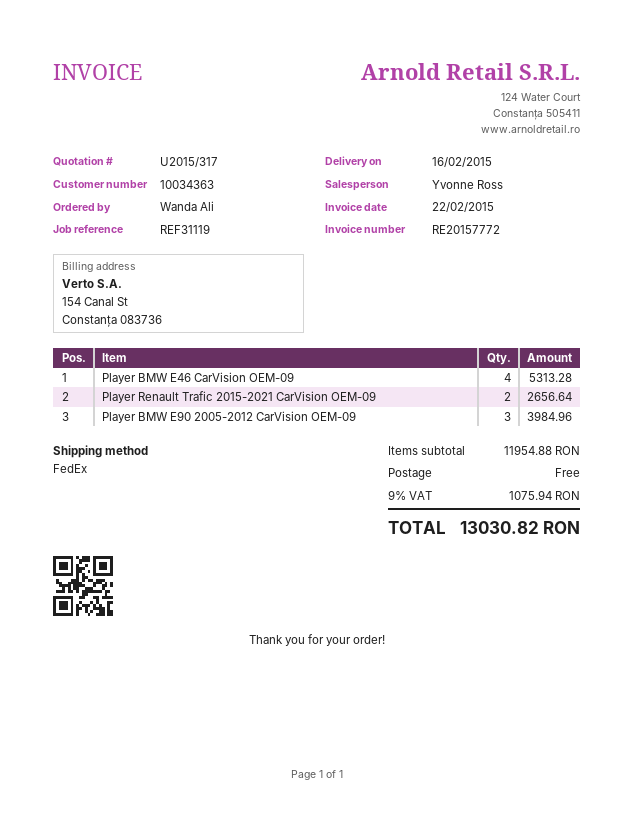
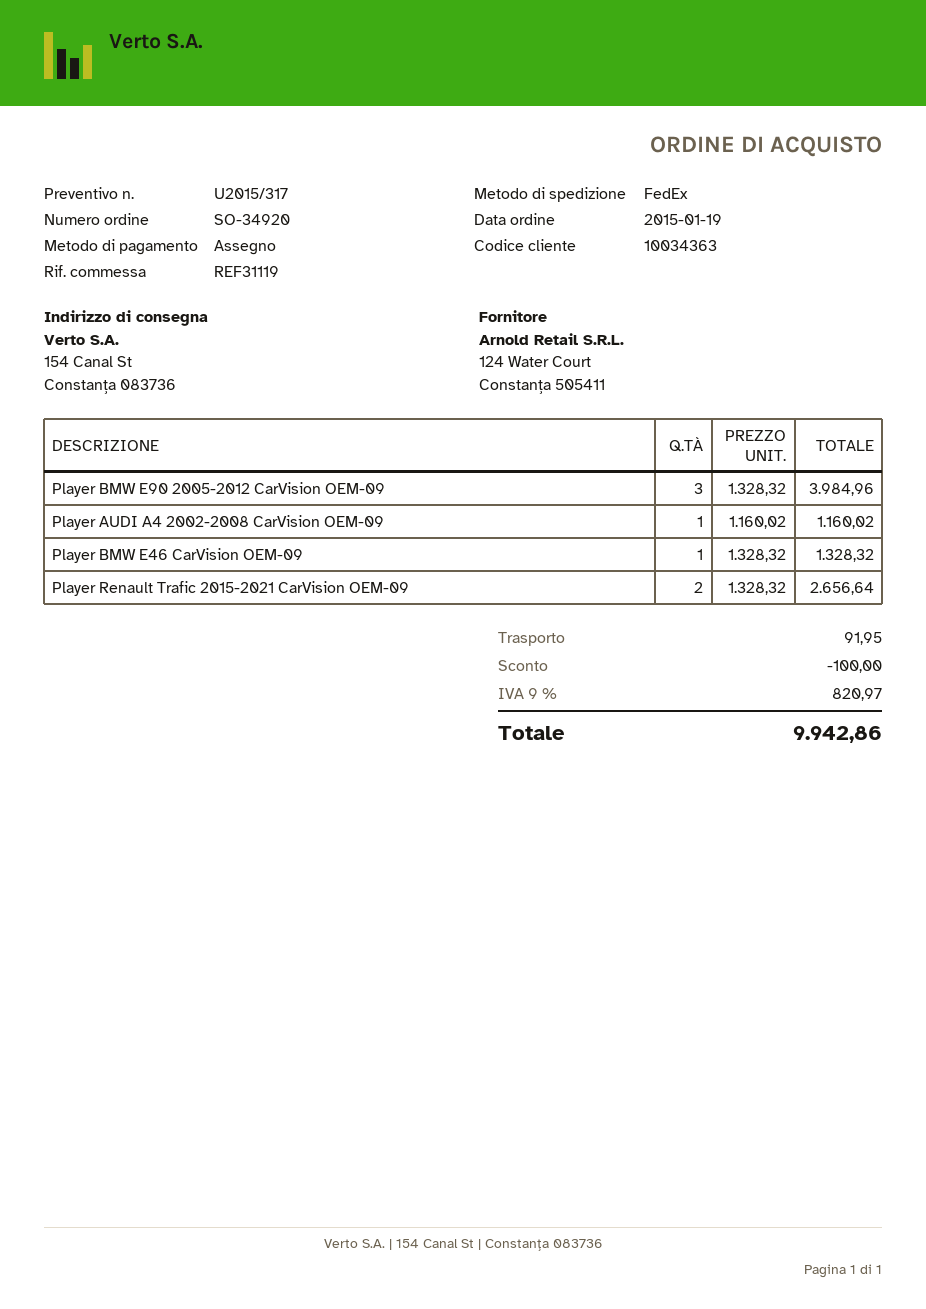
Player BMW E46 CarVision OEM-09: 4 for 5313.28 -> 1 for 1328.32
Player AUDI A4 2002-2008 CarVision OEM-09: none -> 1 for 1160.02
discount: none -> 100.00
shipping: 0.00 -> 91.95
tax: 9% = 1075.94 -> 9% = 820.97
total: 13030.82 -> 9942.86

